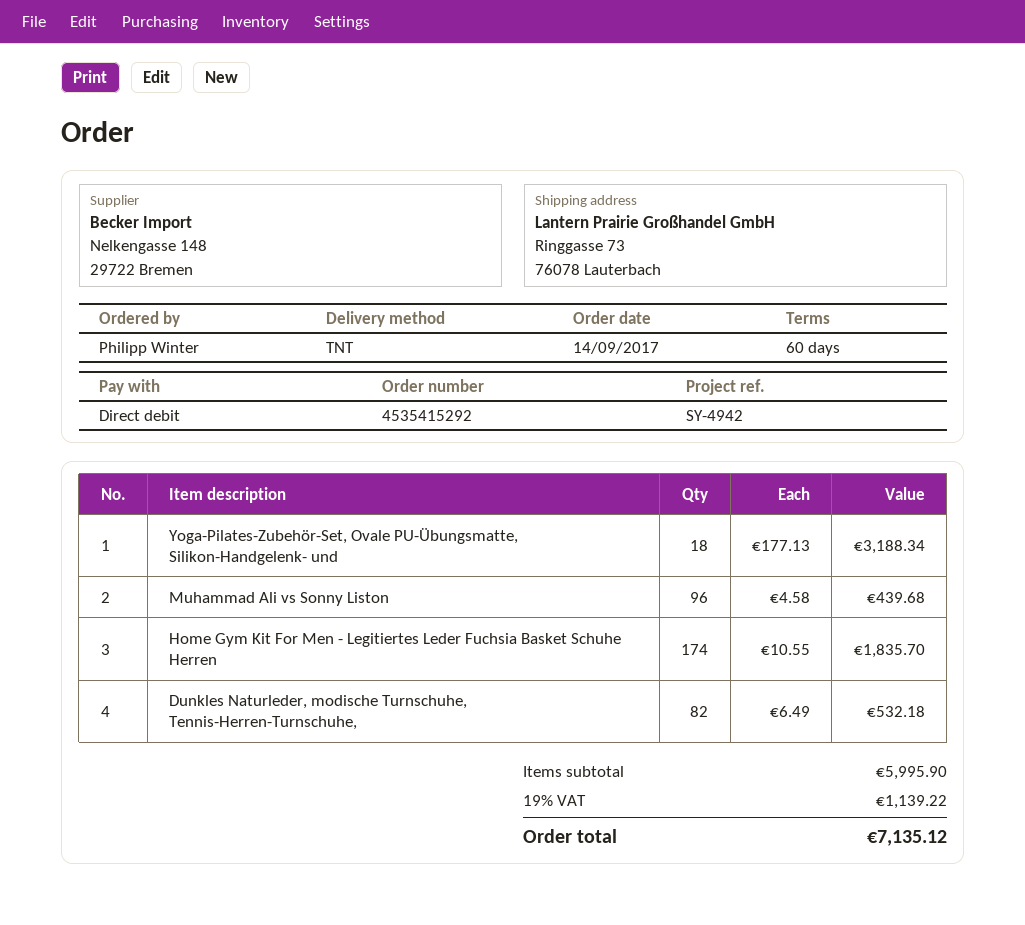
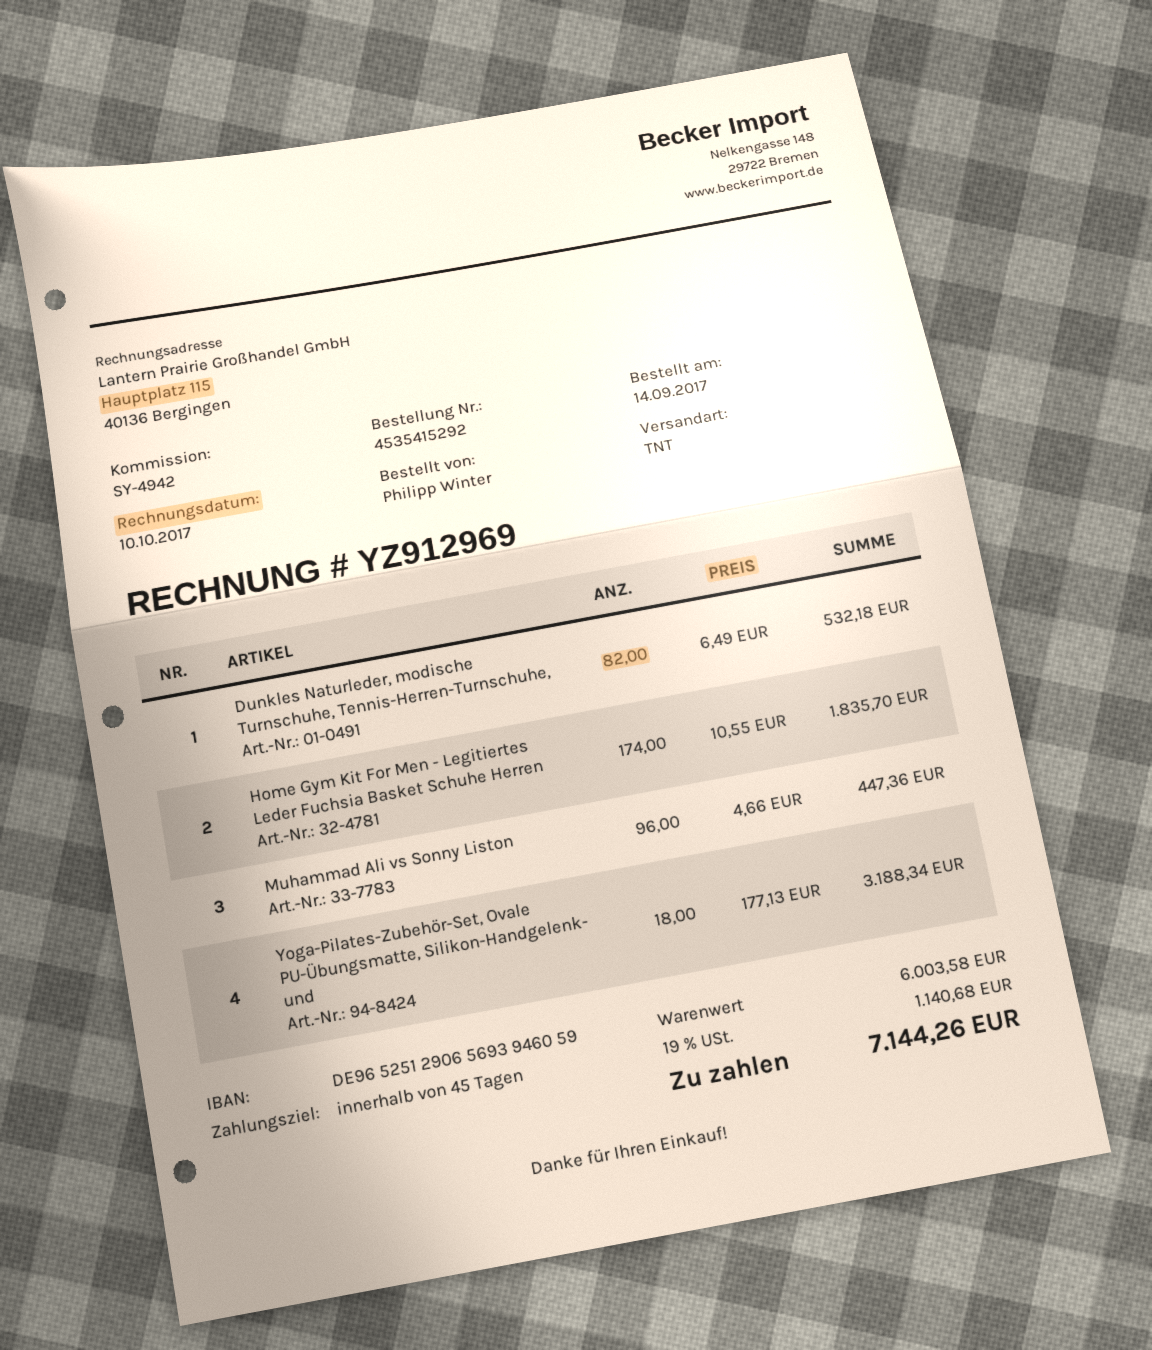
payment terms: 60 days -> 45 days
Muhammad Ali vs Sonny Liston: 96 x 4.58 = 439.68 -> 96 x 4.66 = 447.36
subtotal: 5995.90 -> 6003.58
tax: 19% = 1139.22 -> 19% = 1140.68
total: 7135.12 -> 7144.26

